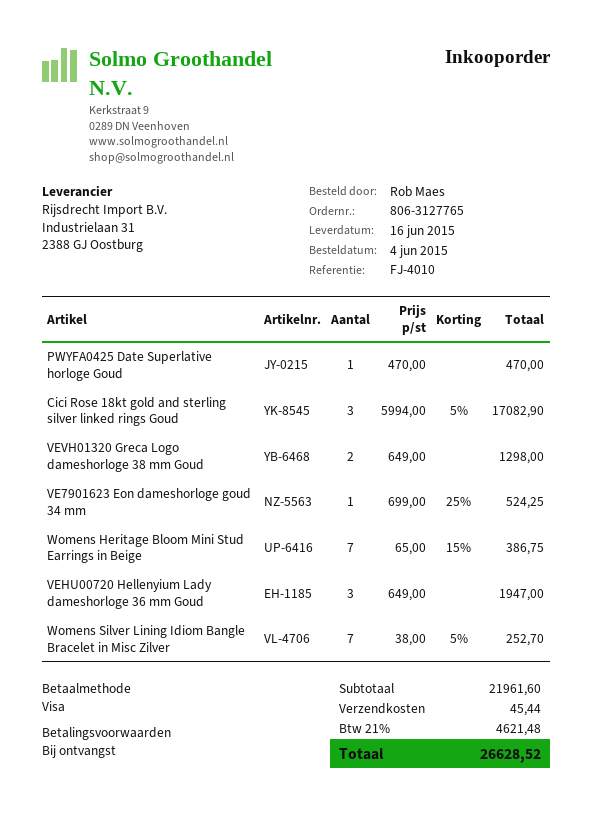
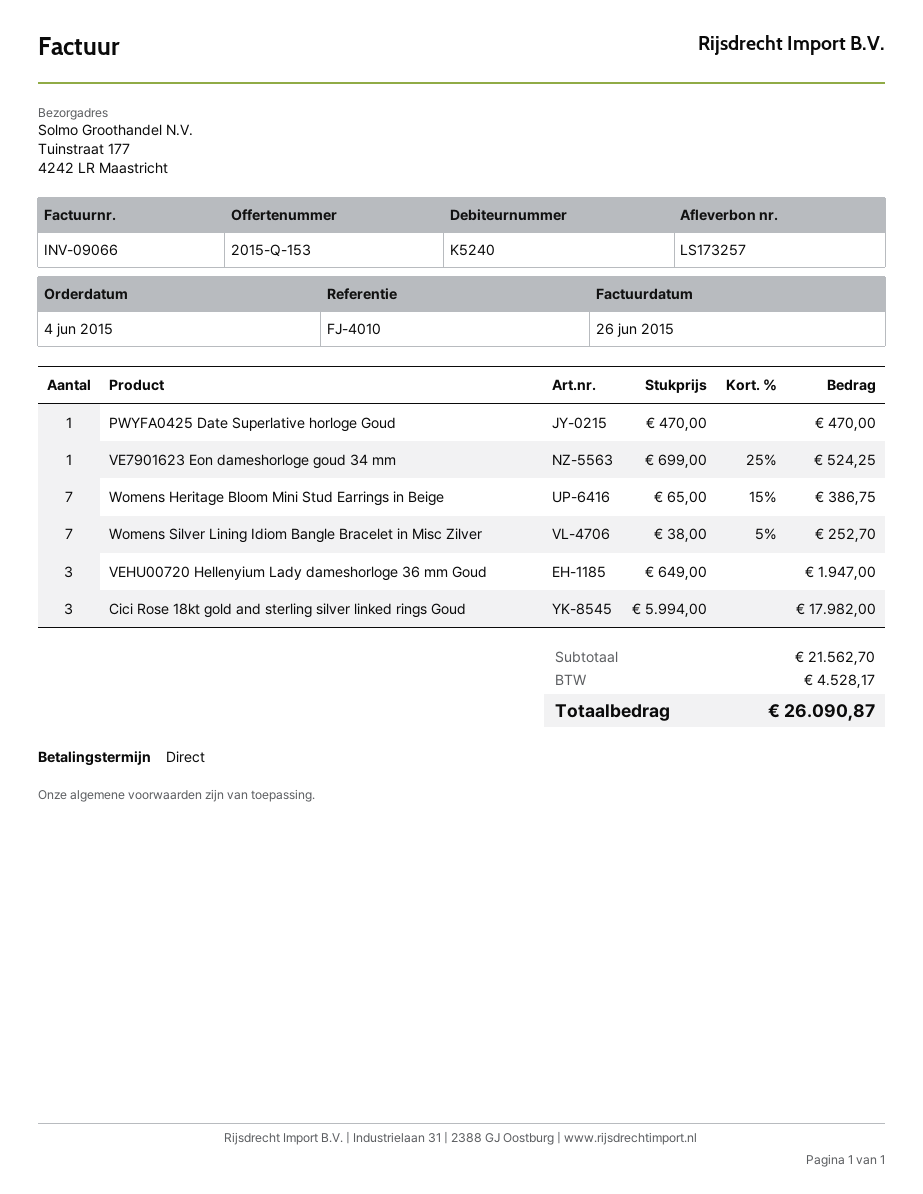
Cici Rose 18kt gold and sterling silver linked rings Goud: 3 x 5994.00 - 5% = 17082.90 -> 3 x 5994.00 = 17982.00
VEVH01320 Greca Logo dameshorloge 38 mm Goud: 2 x 649.00 = 1298.00 -> none
subtotal: 21961.60 -> 21562.70
shipping: 45.44 -> none
tax: 4621.48 -> 4528.17
total: 26628.52 -> 26090.87

